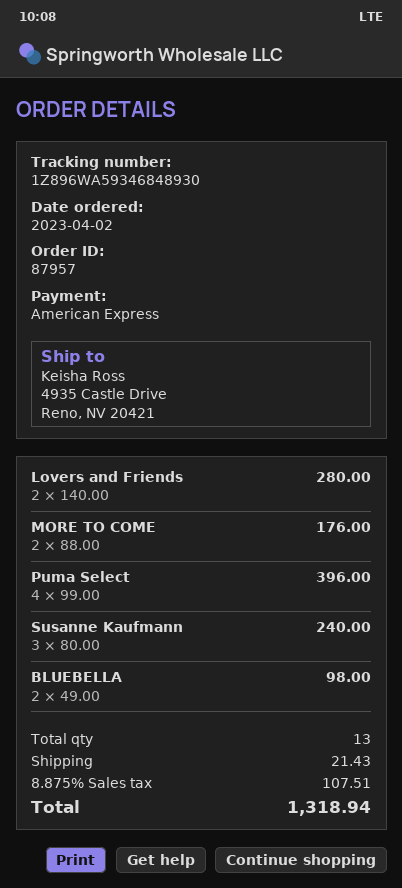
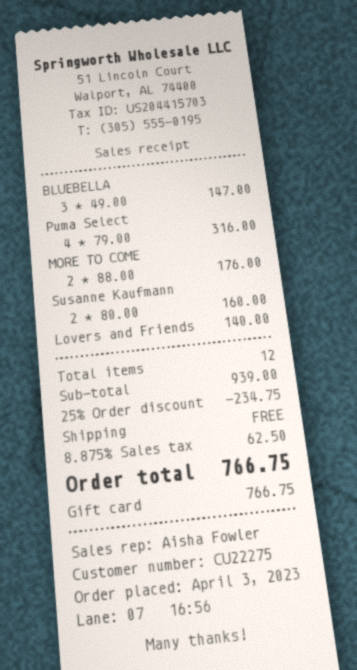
order date: 2023-04-02 -> 2023-04-03
payment method: American Express -> gift card
Lovers and Friends: 2 x 140.00 = 280.00 -> 1 x 140.00 = 140.00
Puma Select: 4 x 99.00 = 396.00 -> 4 x 79.00 = 316.00
Susanne Kaufmann: 3 x 80.00 = 240.00 -> 2 x 80.00 = 160.00
BLUEBELLA: 2 x 49.00 = 98.00 -> 3 x 49.00 = 147.00
total quantity: 13 -> 12
discount: none -> 25% = 234.75
shipping: 21.43 -> 0.00
tax: 8.875% = 107.51 -> 8.875% = 62.50
total: 1318.94 -> 766.75

